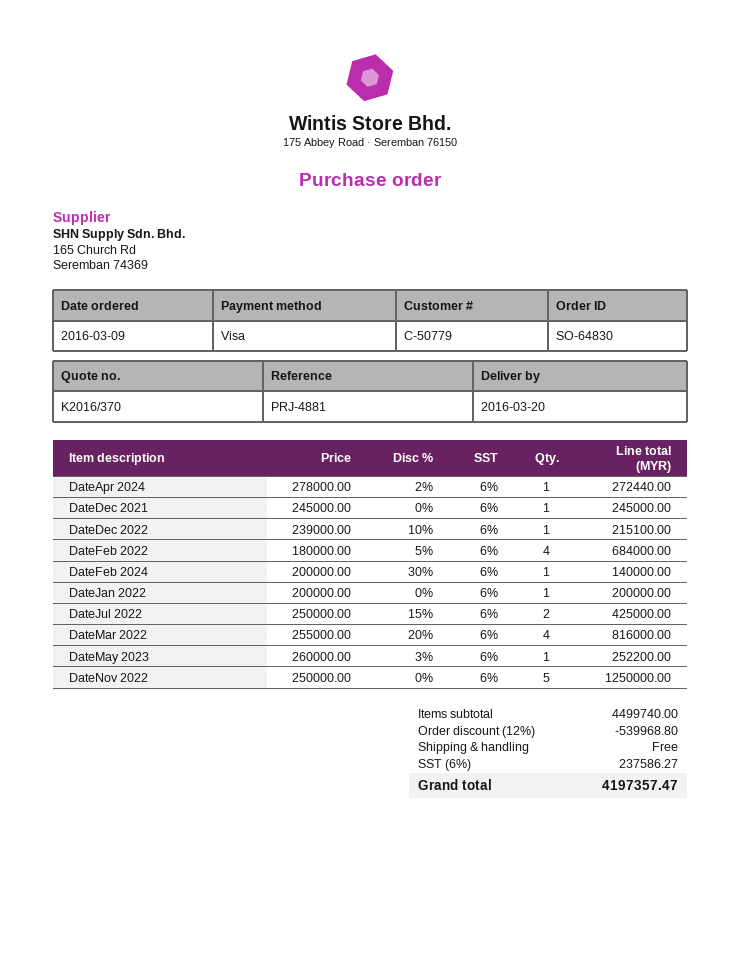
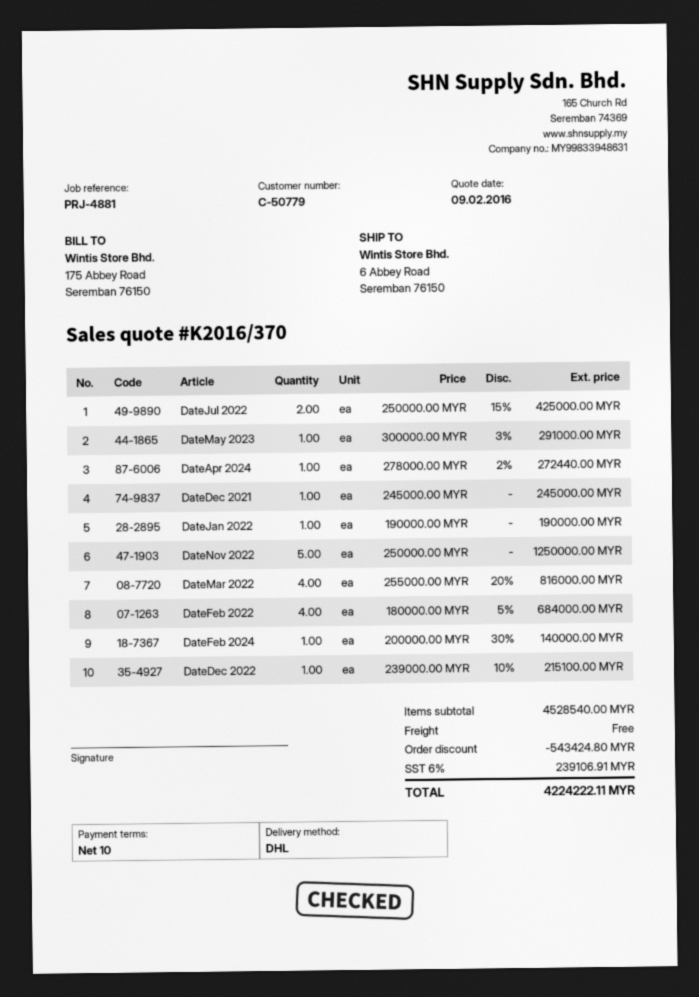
DateJan 2022: 1 x 200000.00 = 200000.00 -> 1 x 190000.00 = 190000.00
DateMay 2023: 1 x 260000.00 - 3% = 252200.00 -> 1 x 300000.00 - 3% = 291000.00
subtotal: 4499740.00 -> 4528540.00
discount: 539968.80 -> 543424.80
tax: 6% = 237586.27 -> 6% = 239106.91
total: 4197357.47 -> 4224222.11

